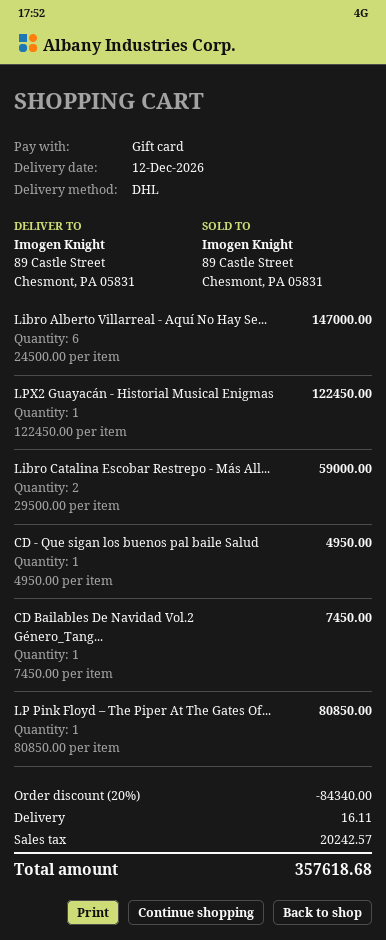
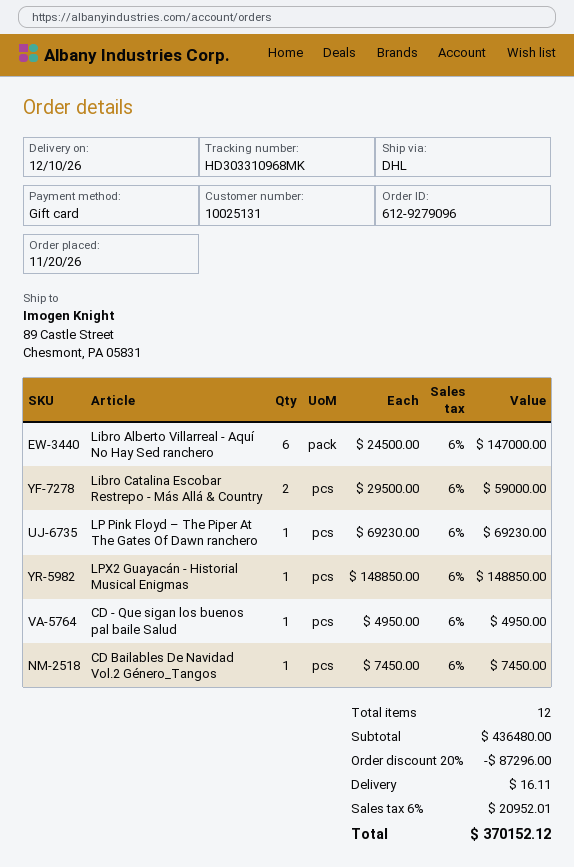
delivery date: 2026-12-12 -> 2026-12-10
LPX2 Guayacán - Historial Musical Enigmas: 1 x 122450.00 = 122450.00 -> 1 x 148850.00 = 148850.00
LP Pink Floyd – The Piper At The Gates Of...: 1 x 80850.00 = 80850.00 -> 1 x 69230.00 = 69230.00
discount: 20% = 84340.00 -> 20% = 87296.00
tax: 20242.57 -> 20952.01
total: 357618.68 -> 370152.12

